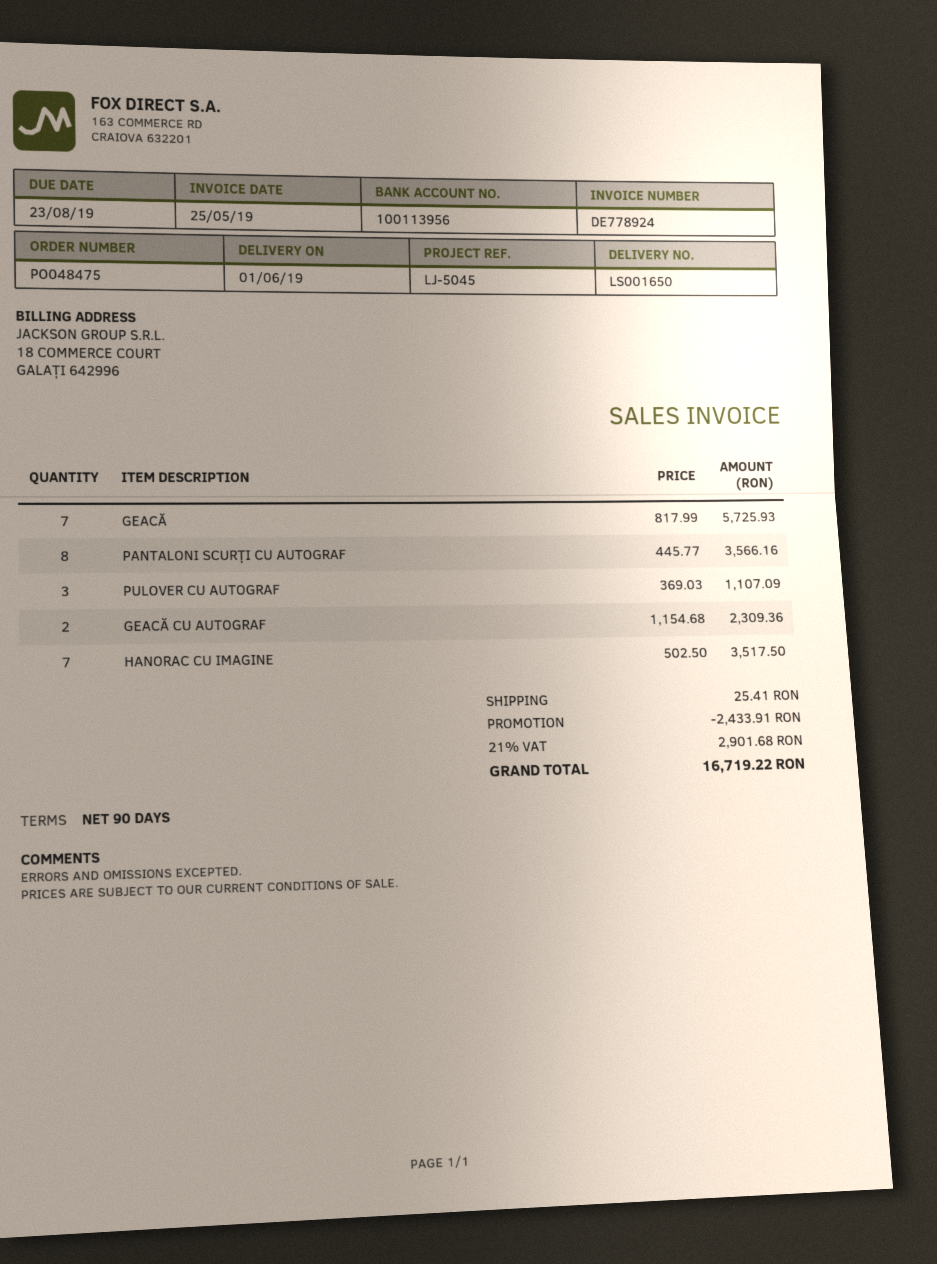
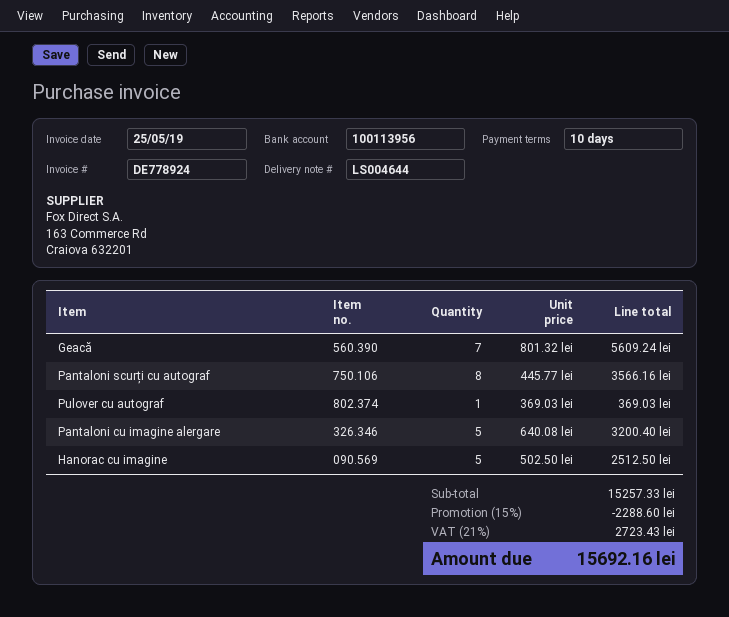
delivery note number: LS001650 -> LS004644
payment terms: 90 days -> 10 days
GEACĂ: 7 x 817.99 = 5725.93 -> 7 x 801.32 = 5609.24
PULOVER CU AUTOGRAF: 3 x 369.03 = 1107.09 -> 1 x 369.03 = 369.03
GEACĂ CU AUTOGRAF: 2 x 1154.68 = 2309.36 -> none
HANORAC CU IMAGINE: 7 x 502.50 = 3517.50 -> 5 x 502.50 = 2512.50
Pantaloni cu imagine alergare: none -> 5 x 640.08 = 3200.40
discount: 2433.91 -> 2288.60
shipping: 25.41 -> none
tax: 21% = 2901.68 -> 21% = 2723.43
total: 16719.22 -> 15692.16

